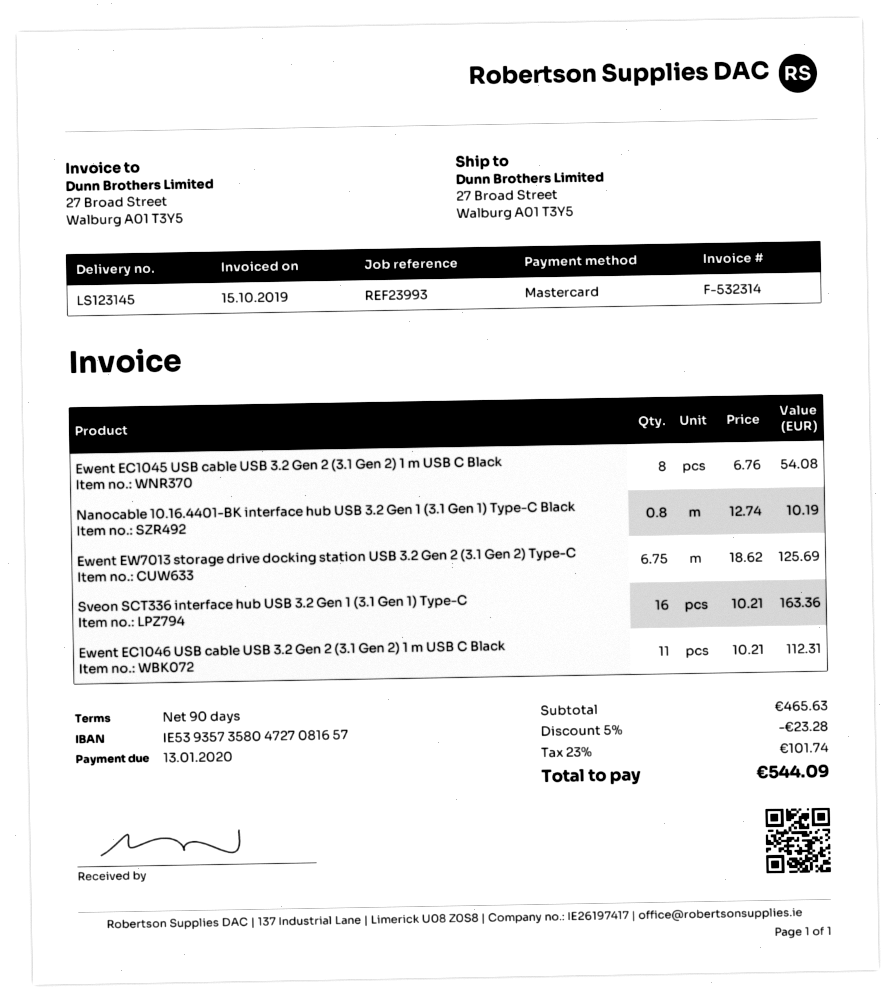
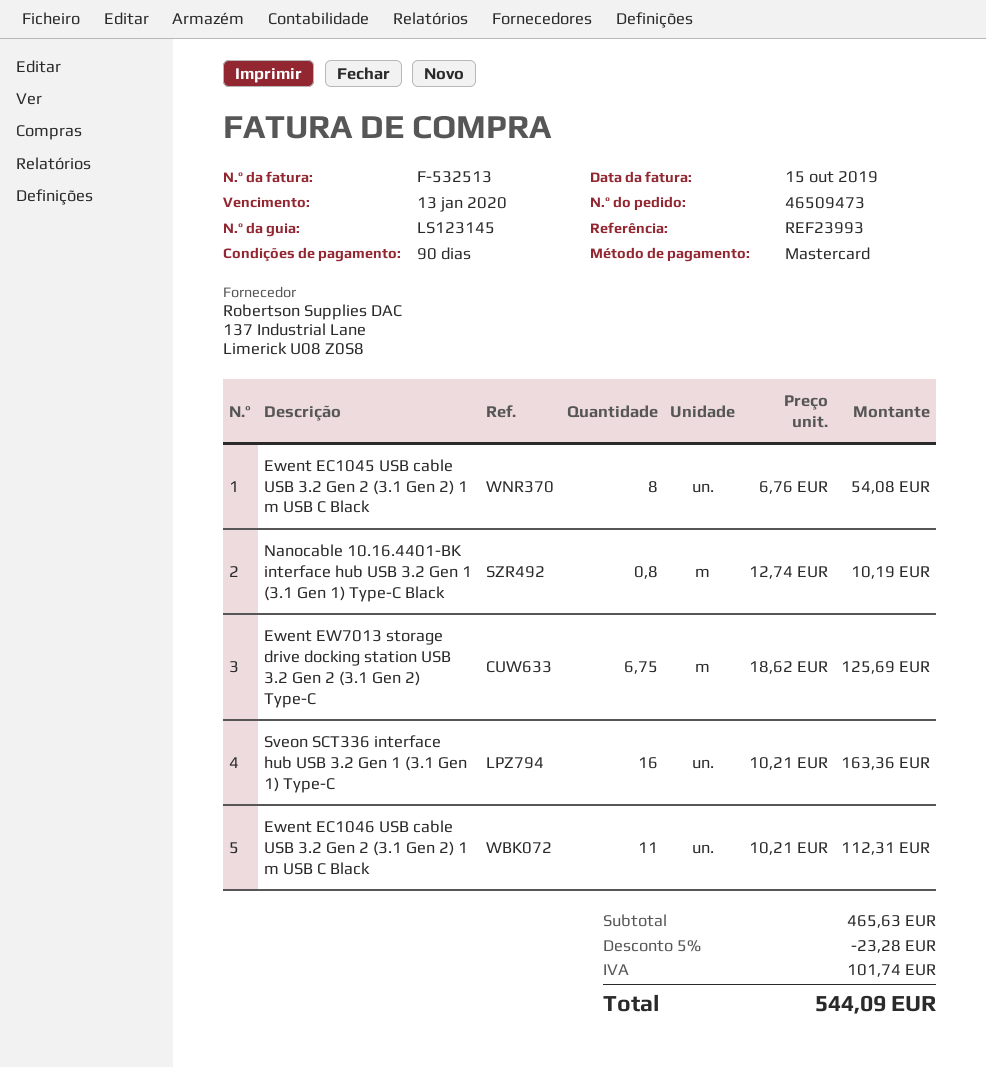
invoice number: F-532314 -> F-532513

